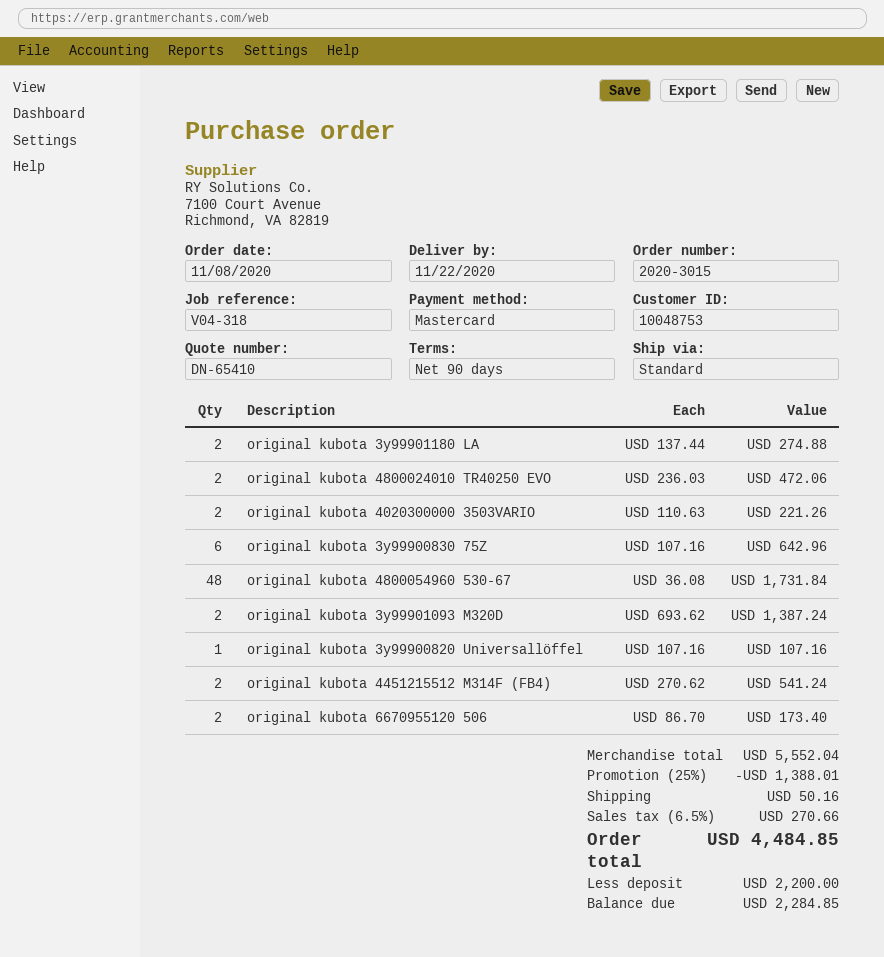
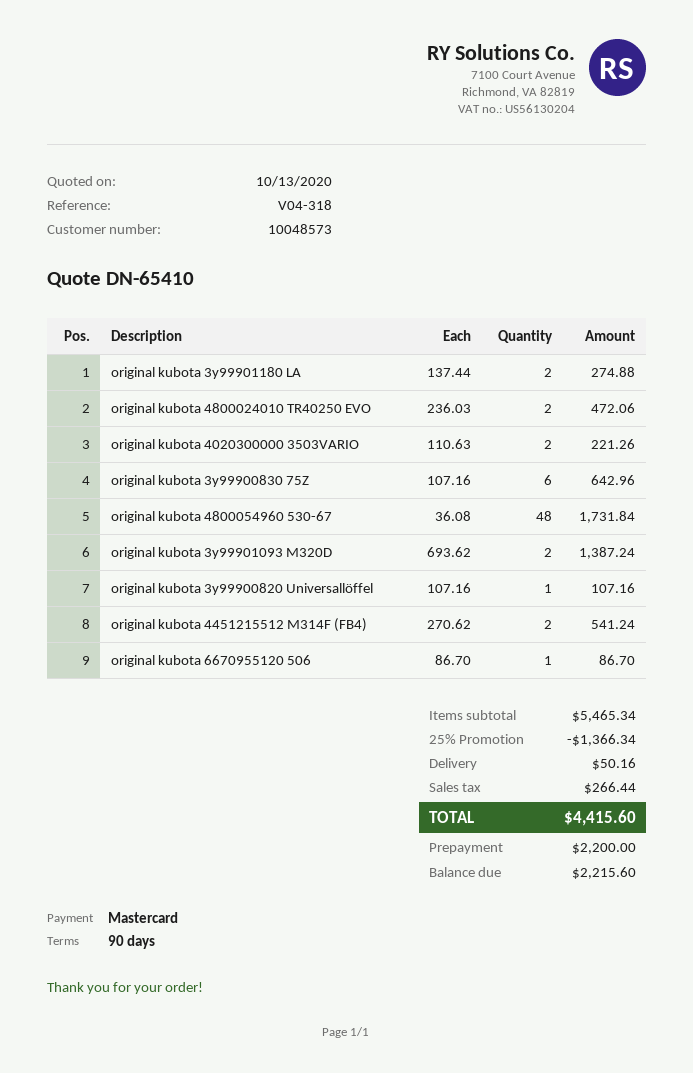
customer number: 10048753 -> 10048573
original kubota 6670955120 506: 2 x 86.70 = 173.40 -> 1 x 86.70 = 86.70
subtotal: 5552.04 -> 5465.34
discount: 25% = 1388.01 -> 25% = 1366.34
tax: 270.66 -> 266.44
total: 4484.85 -> 4415.60
balance: 2284.85 -> 2215.60

